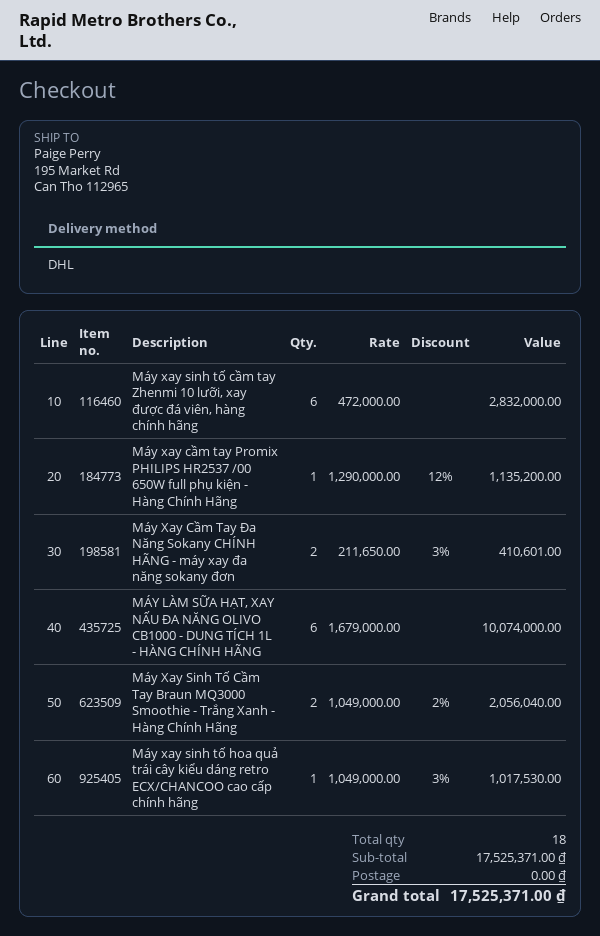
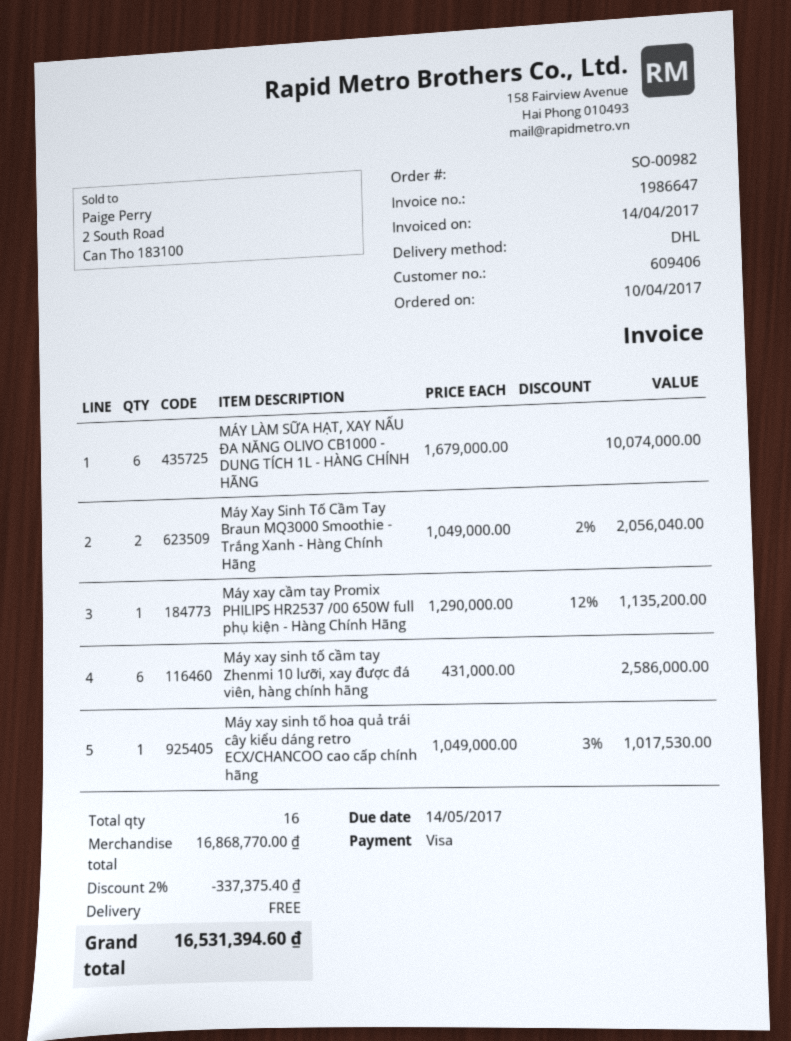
Máy xay sinh tố cầm tay Zhenmi 10 lưỡi, xay được đá viên, hàng chính hãng: 6 x 472000.00 = 2832000.00 -> 6 x 431000.00 = 2586000.00
Máy Xay Cầm Tay Đa Năng Sokany CHÍNH HÃNG - máy xay đa năng sokany đơn: 2 x 211650.00 - 3% = 410601.00 -> none
total quantity: 18 -> 16
subtotal: 17525371.00 -> 16868770.00
discount: none -> 2% = 337375.40
total: 17525371.00 -> 16531394.60

